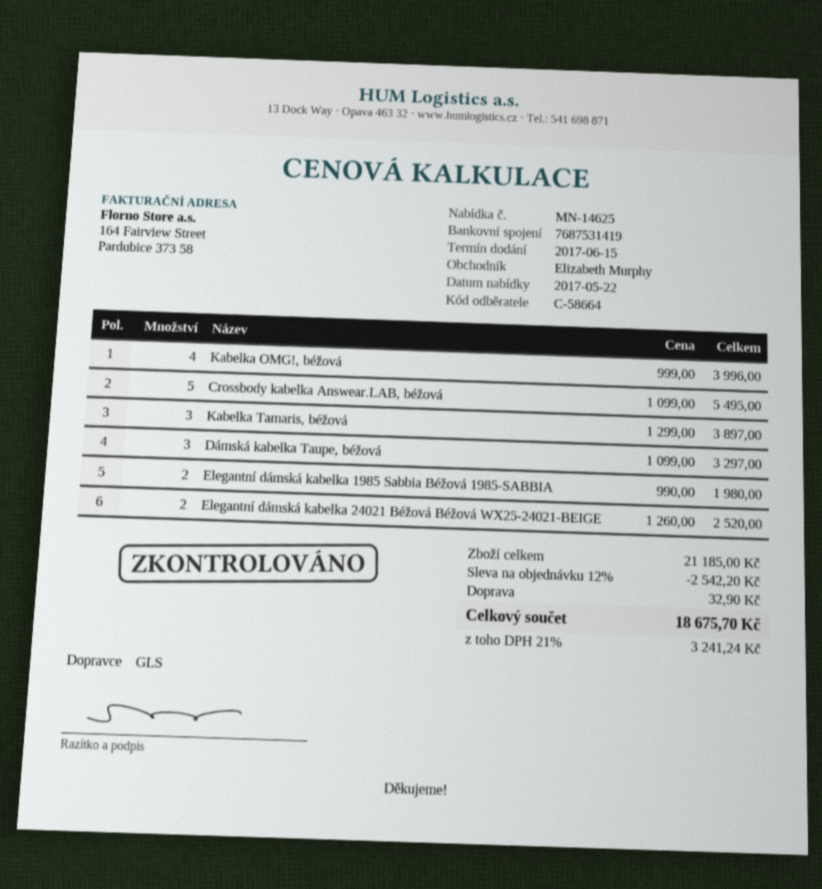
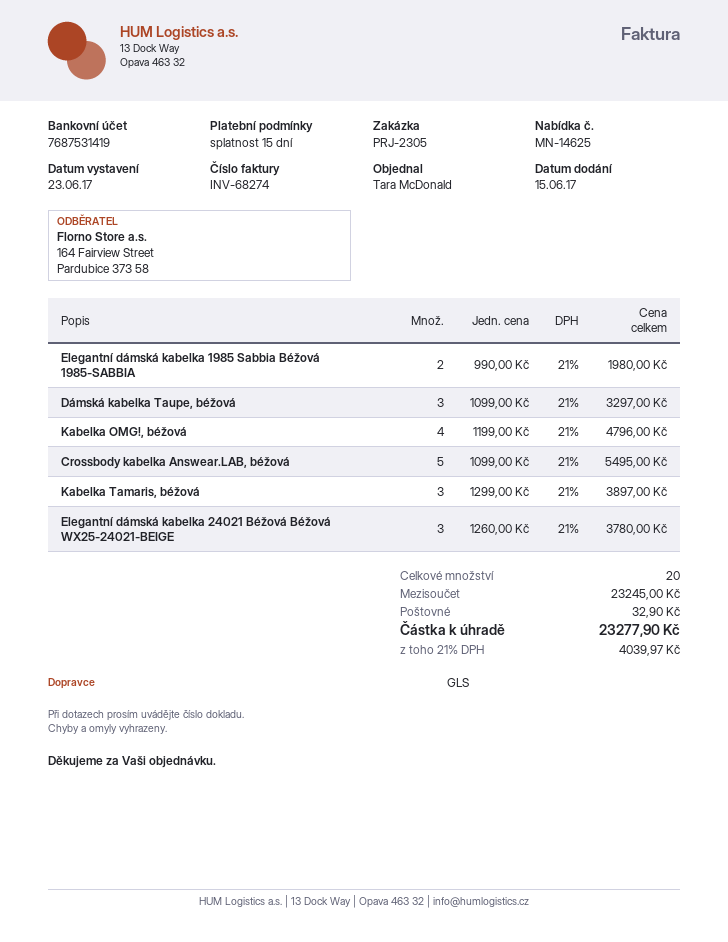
Kabelka OMG!, béžová: 4 x 999.00 = 3996.00 -> 4 x 1199.00 = 4796.00
Elegantní dámská kabelka 24021 Béžová Béžová WX25-24021-BEIGE: 2 x 1260.00 = 2520.00 -> 3 x 1260.00 = 3780.00
subtotal: 21185.00 -> 23245.00
discount: 12% = 2542.20 -> none
tax: 21% = 3241.24 -> 21% = 4039.97
total: 18675.70 -> 23277.90

